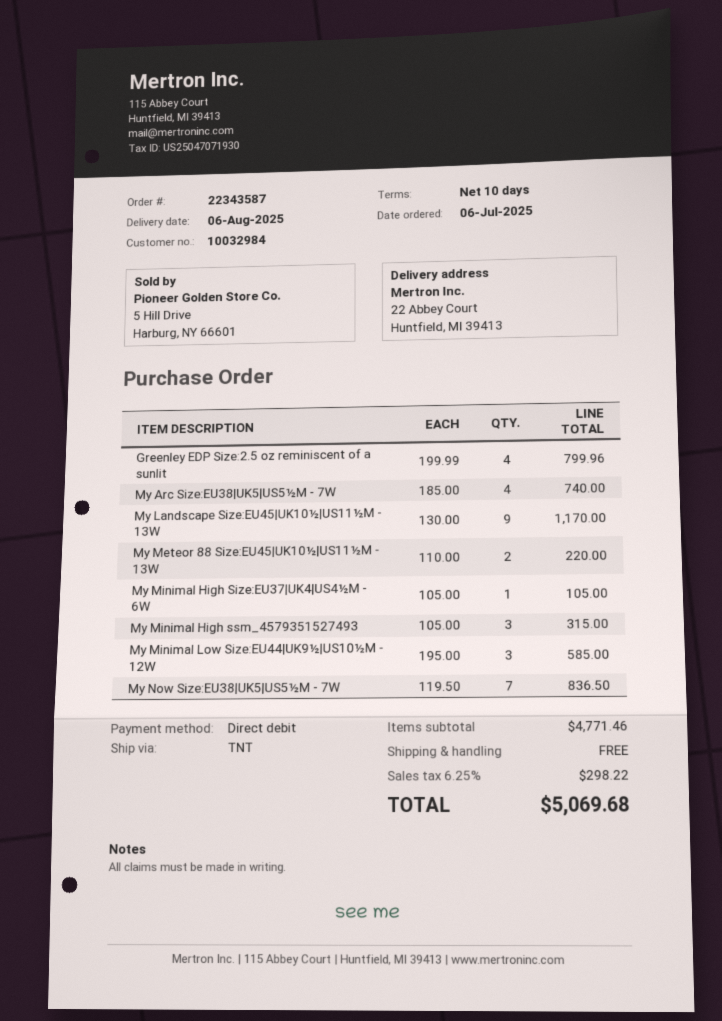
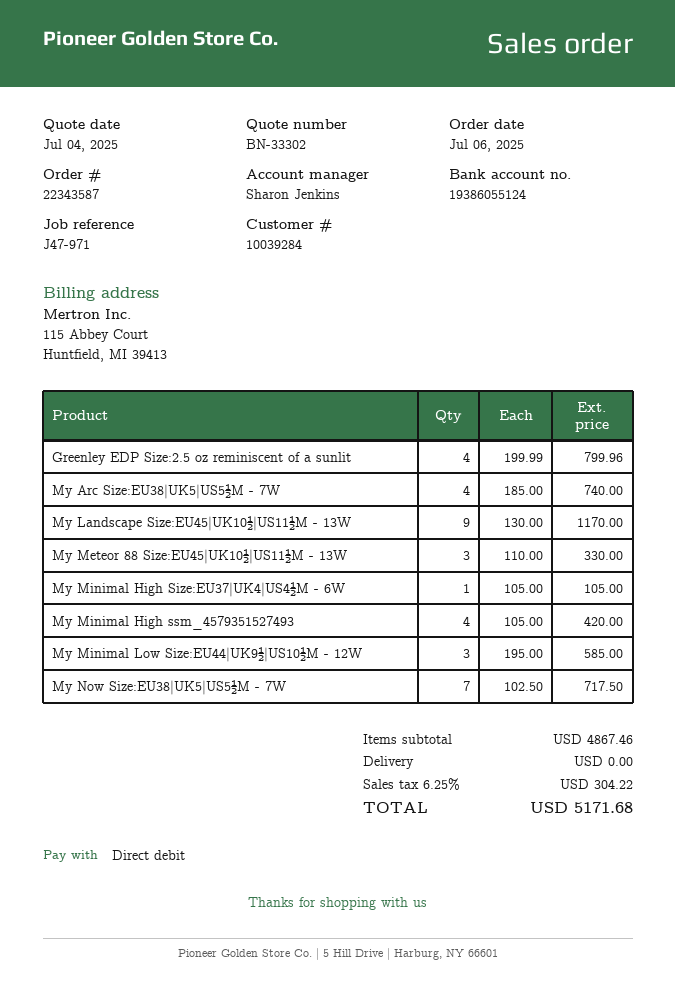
customer number: 10032984 -> 10039284
My Meteor 88 Size:EU45|UK10½|US11½M - 13W: 2 x 110.00 = 220.00 -> 3 x 110.00 = 330.00
My Minimal High ssm_4579351527493: 3 x 105.00 = 315.00 -> 4 x 105.00 = 420.00
My Now Size:EU38|UK5|US5½M - 7W: 7 x 119.50 = 836.50 -> 7 x 102.50 = 717.50
subtotal: 4771.46 -> 4867.46
tax: 6.25% = 298.22 -> 6.25% = 304.22
total: 5069.68 -> 5171.68

